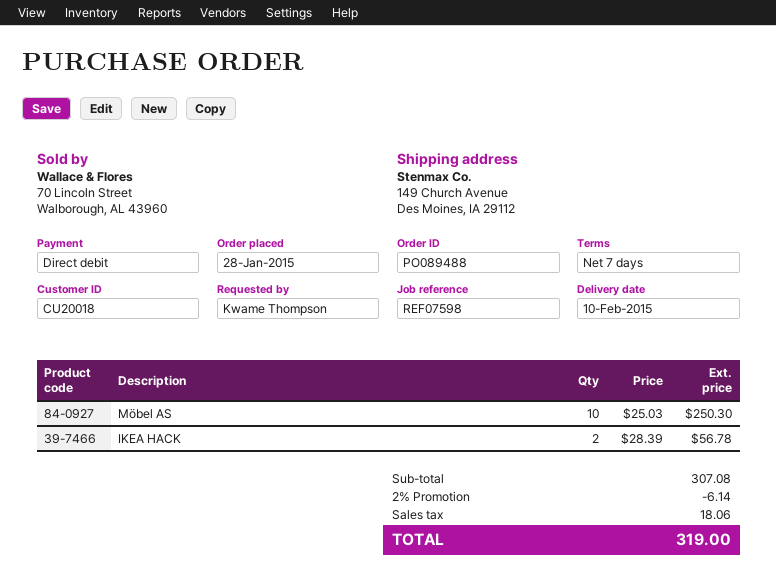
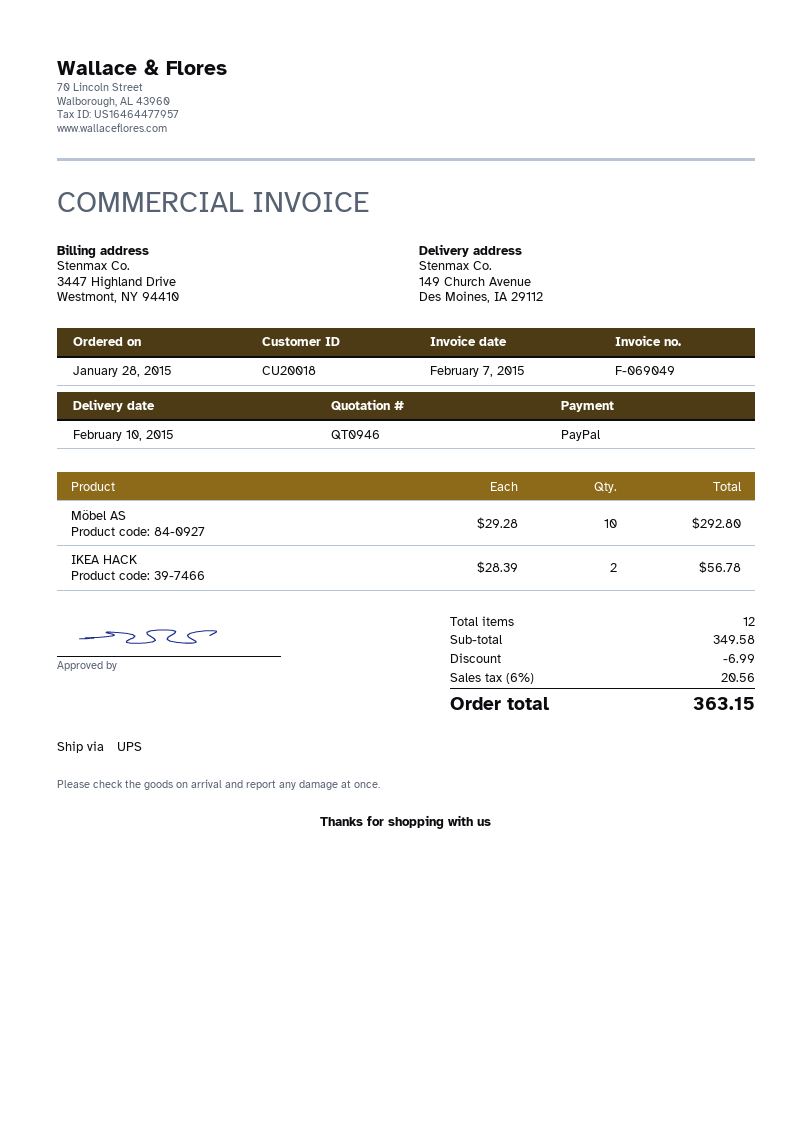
payment method: direct debit -> PayPal
Möbel AS: 10 x 25.03 = 250.30 -> 10 x 29.28 = 292.80
subtotal: 307.08 -> 349.58
discount: 6.14 -> 6.99
tax: 18.06 -> 20.56
total: 319.00 -> 363.15

